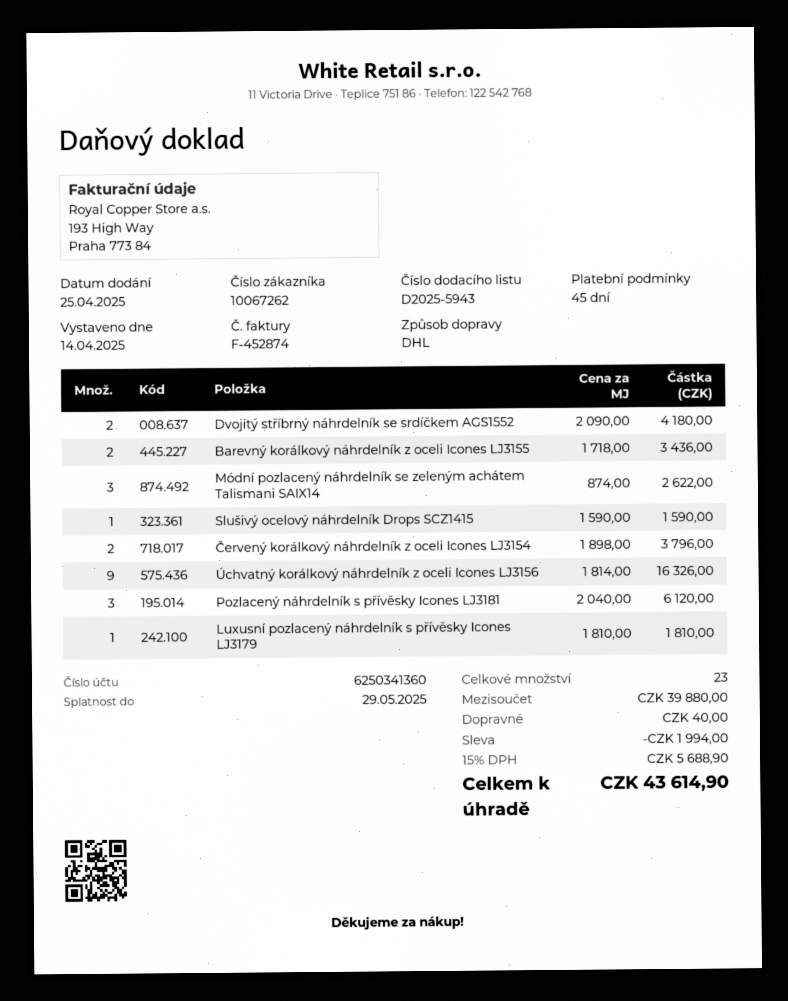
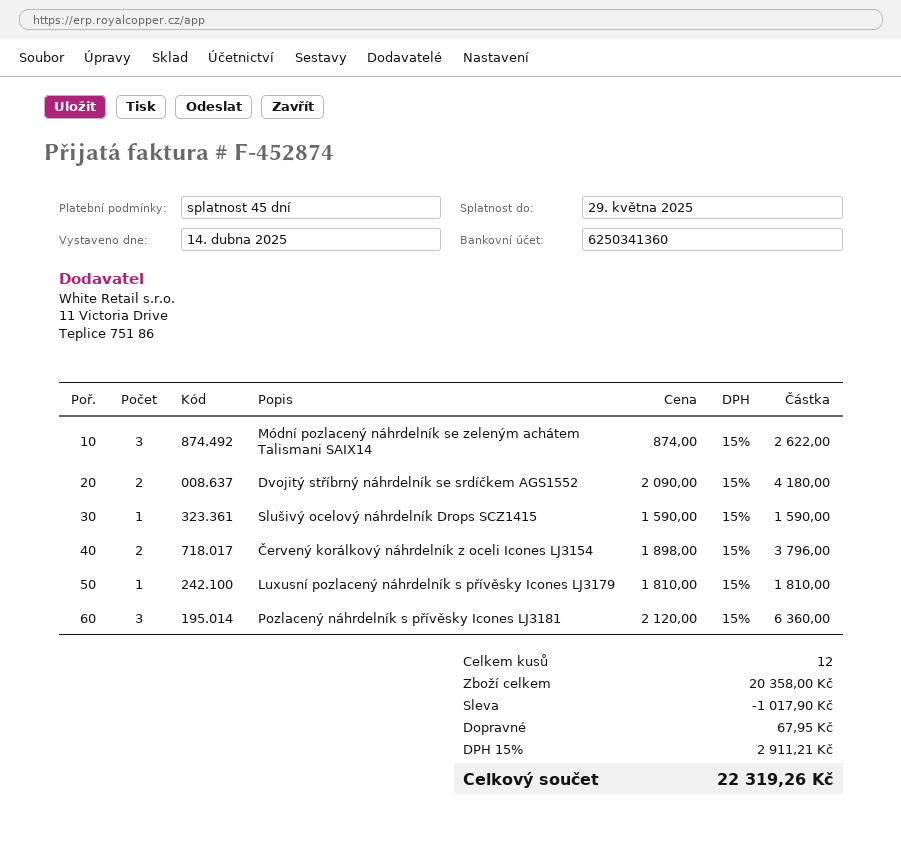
Barevný korálkový náhrdelník z oceli Icones LJ3155: 2 x 1718.00 = 3436.00 -> none
Úchvatný korálkový náhrdelník z oceli Icones LJ3156: 9 x 1814.00 = 16326.00 -> none
Pozlacený náhrdelník s přívěsky Icones LJ3181: 3 x 2040.00 = 6120.00 -> 3 x 2120.00 = 6360.00
total quantity: 23 -> 12
subtotal: 39880.00 -> 20358.00
discount: 1994.00 -> 1017.90
shipping: 40.00 -> 67.95
tax: 15% = 5688.90 -> 15% = 2911.21
total: 43614.90 -> 22319.26

